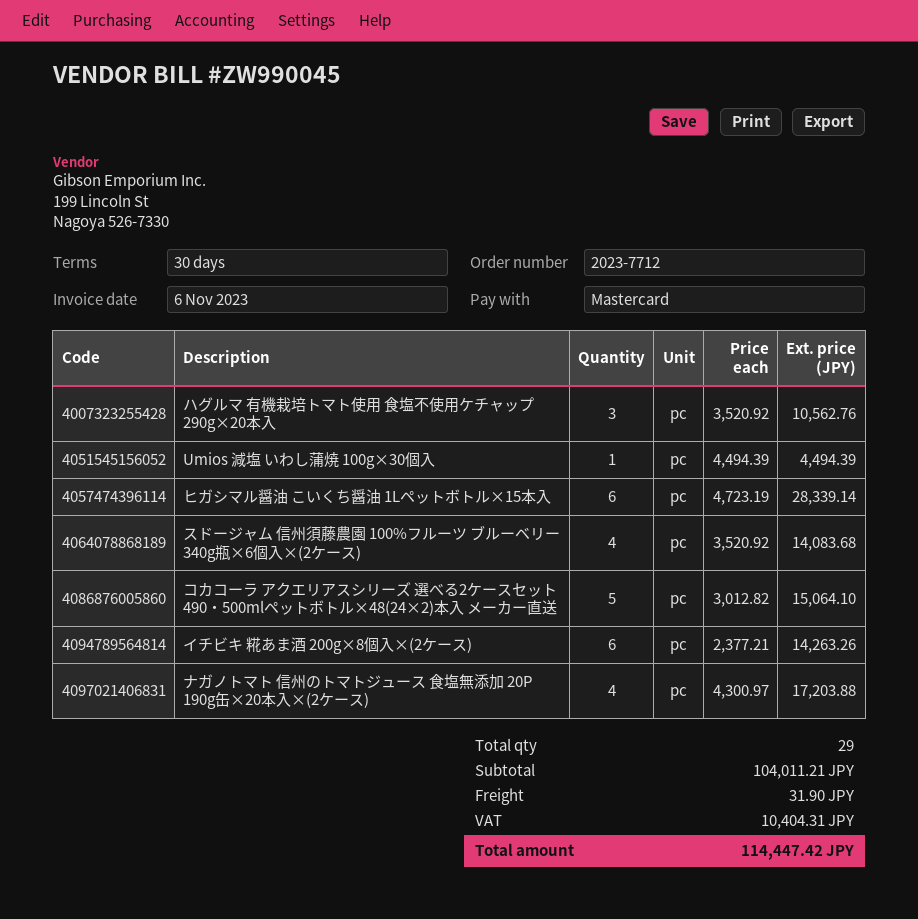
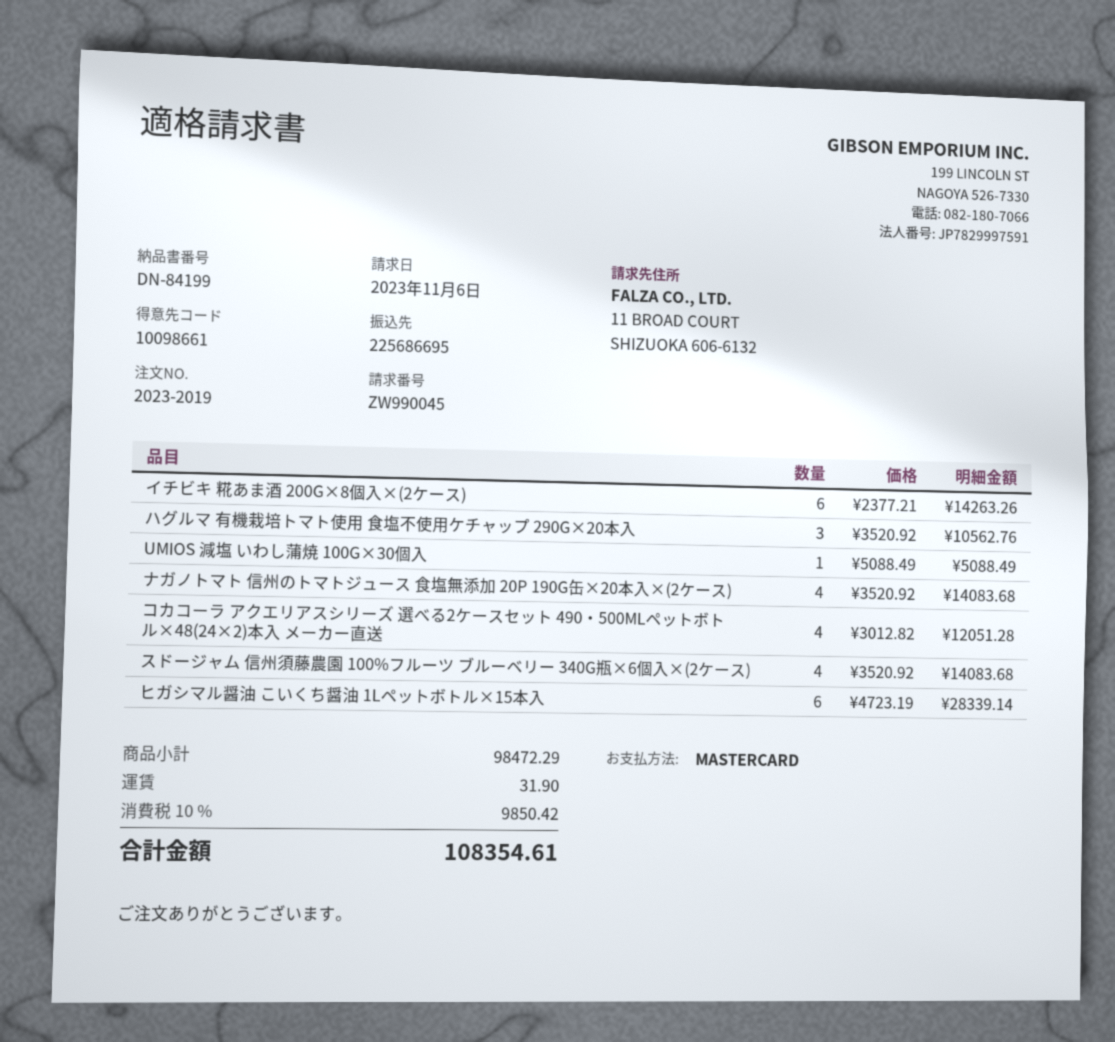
order number: 2023-7712 -> 2023-2019
Umios 減塩 いわし蒲焼 100g×30個入: 1 x 4494.39 = 4494.39 -> 1 x 5088.49 = 5088.49
コカコーラ アクエリアスシリーズ 選べる2ケースセット 490・500mlペットボトル×48(24×2)本入 メーカー直送: 5 x 3012.82 = 15064.10 -> 4 x 3012.82 = 12051.28
ナガノトマト 信州のトマトジュース 食塩無添加 20P 190g缶×20本入×(2ケース): 4 x 4300.97 = 17203.88 -> 4 x 3520.92 = 14083.68
subtotal: 104011.21 -> 98472.29
tax: 10404.31 -> 9850.42
total: 114447.42 -> 108354.61

